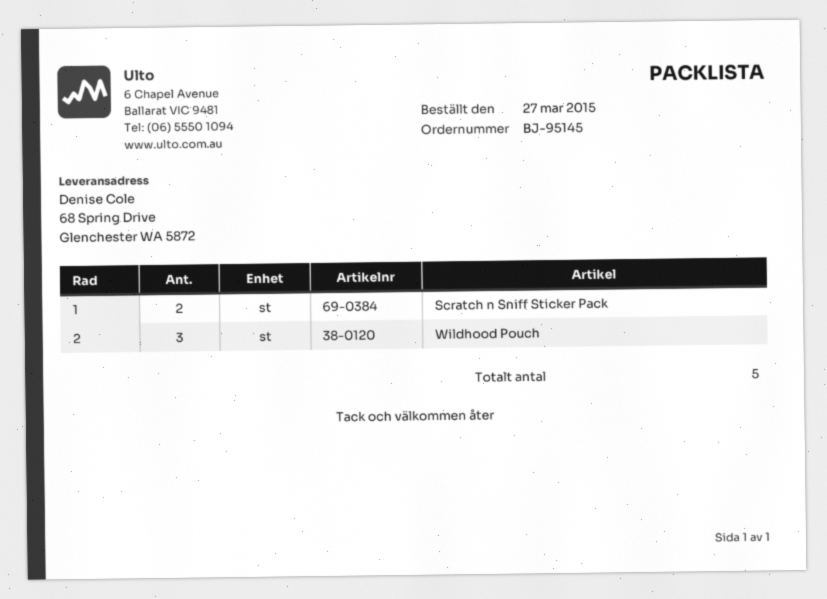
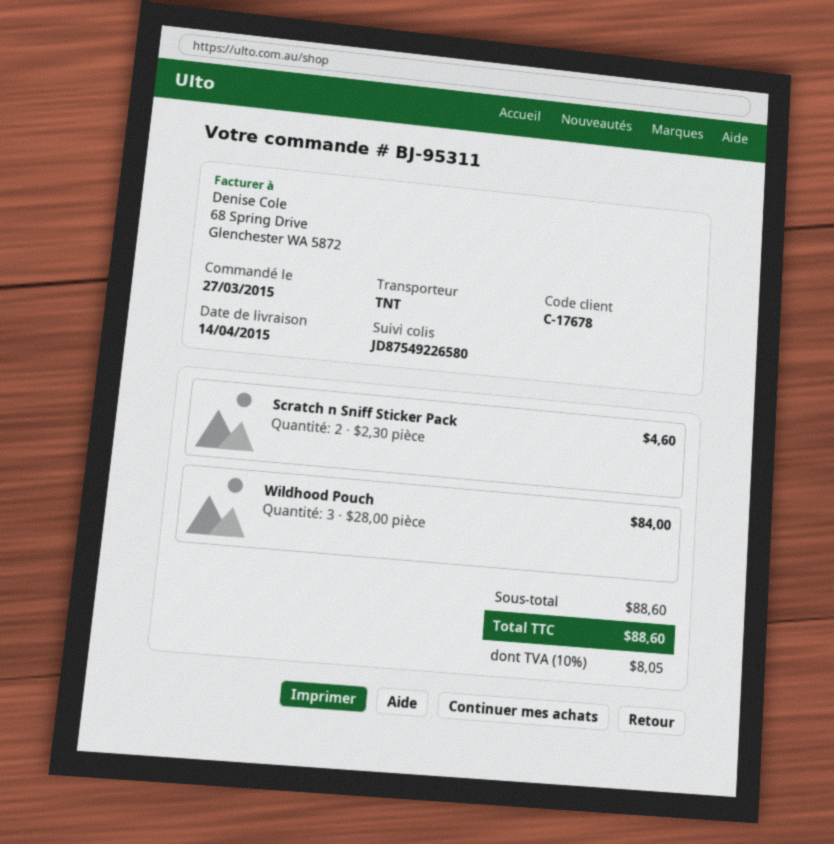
order number: BJ-95145 -> BJ-95311

